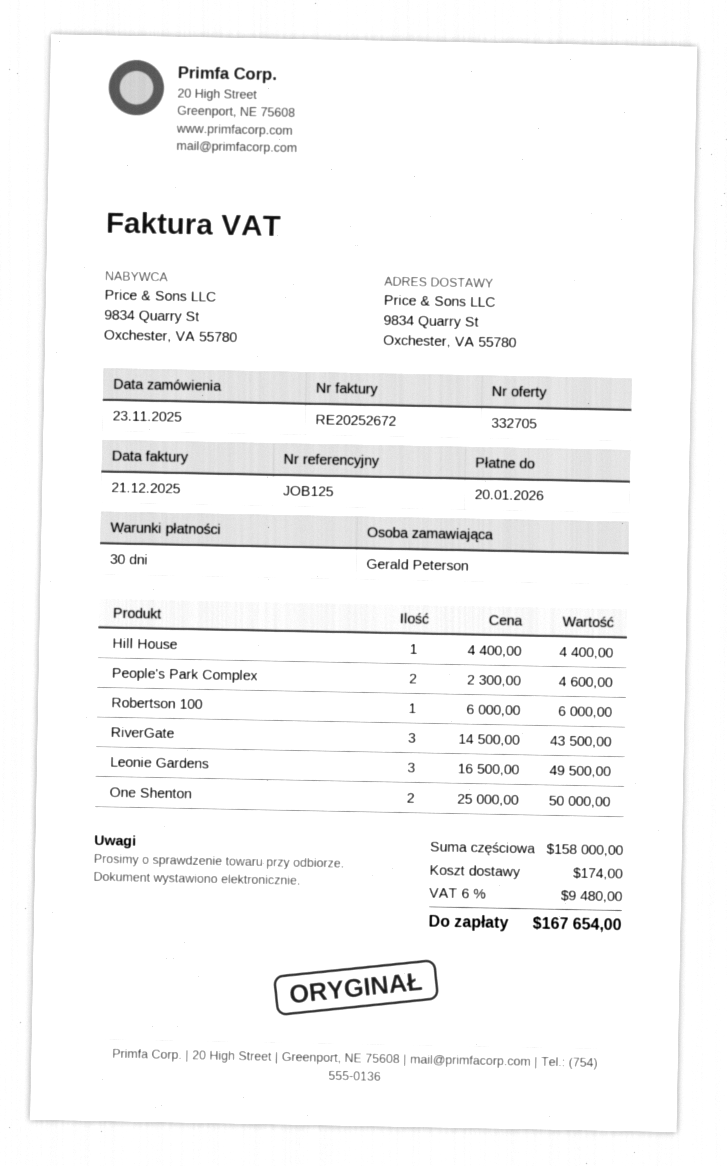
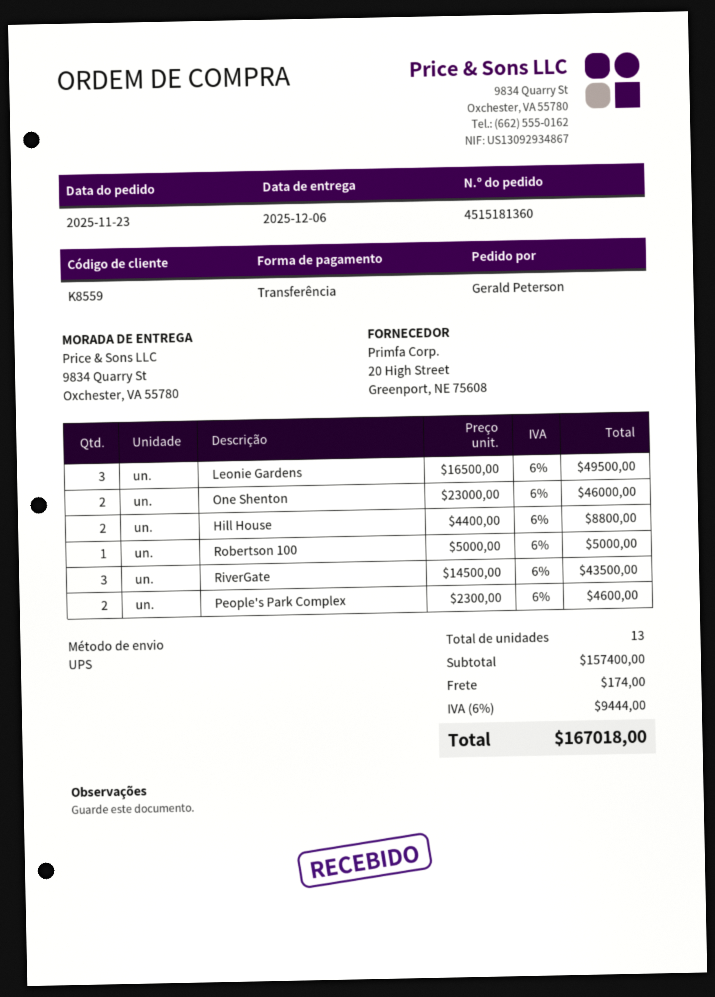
Hill House: 1 x 4400.00 = 4400.00 -> 2 x 4400.00 = 8800.00
Robertson 100: 1 x 6000.00 = 6000.00 -> 1 x 5000.00 = 5000.00
One Shenton: 2 x 25000.00 = 50000.00 -> 2 x 23000.00 = 46000.00
subtotal: 158000.00 -> 157400.00
tax: 6% = 9480.00 -> 6% = 9444.00
total: 167654.00 -> 167018.00

